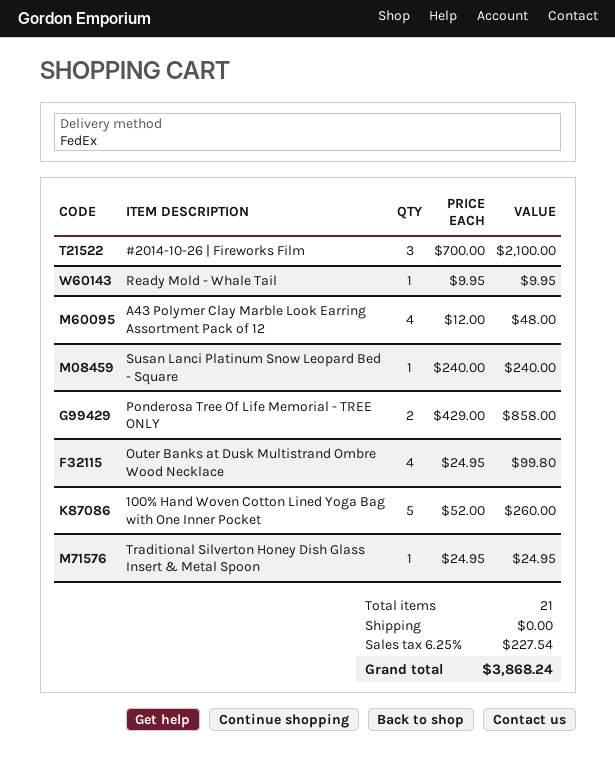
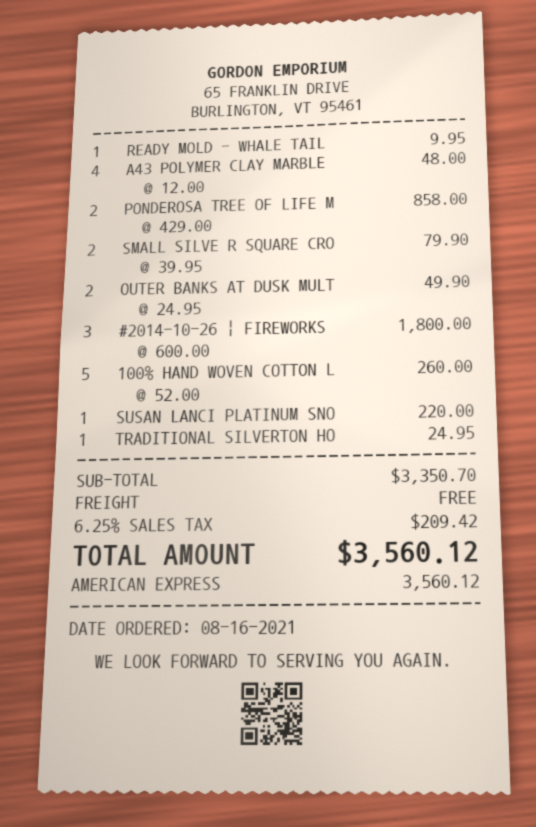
#2014-10-26 | Fireworks Film: 3 x 700.00 = 2100.00 -> 3 x 600.00 = 1800.00
Susan Lanci Platinum Snow Leopard Bed - Square: 1 x 240.00 = 240.00 -> 1 x 220.00 = 220.00
Outer Banks at Dusk Multistrand Ombre Wood Necklace: 4 x 24.95 = 99.80 -> 2 x 24.95 = 49.90
SMALL SILVE R SQUARE CRO: none -> 2 x 39.95 = 79.90
tax: 6.25% = 227.54 -> 6.25% = 209.42
total: 3868.24 -> 3560.12

